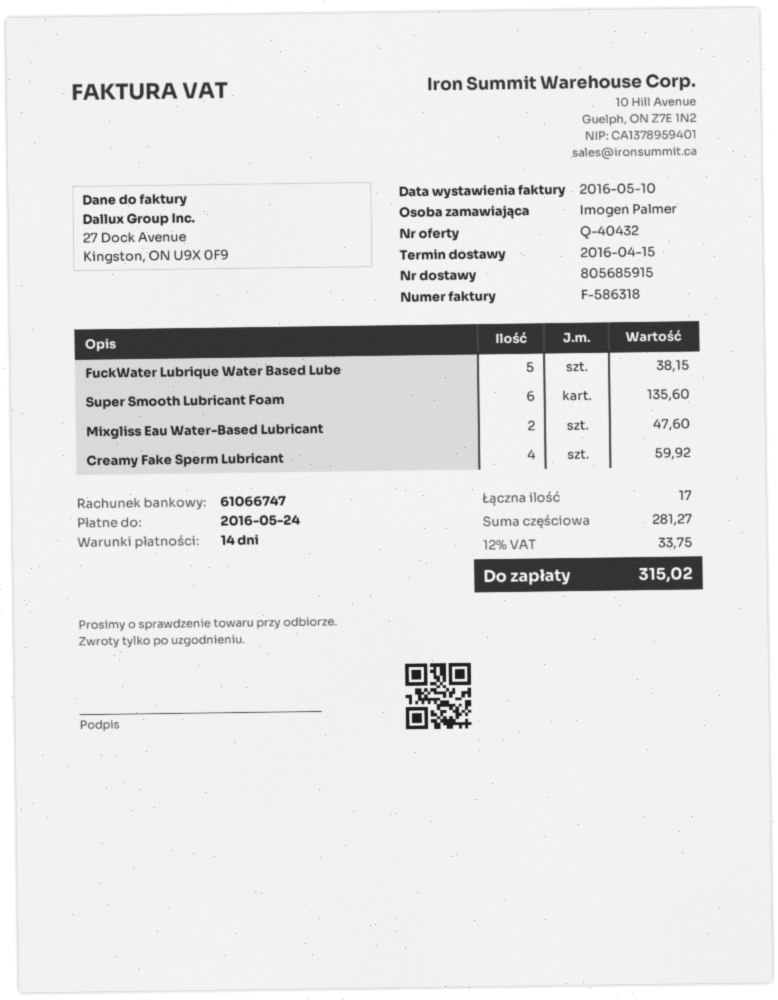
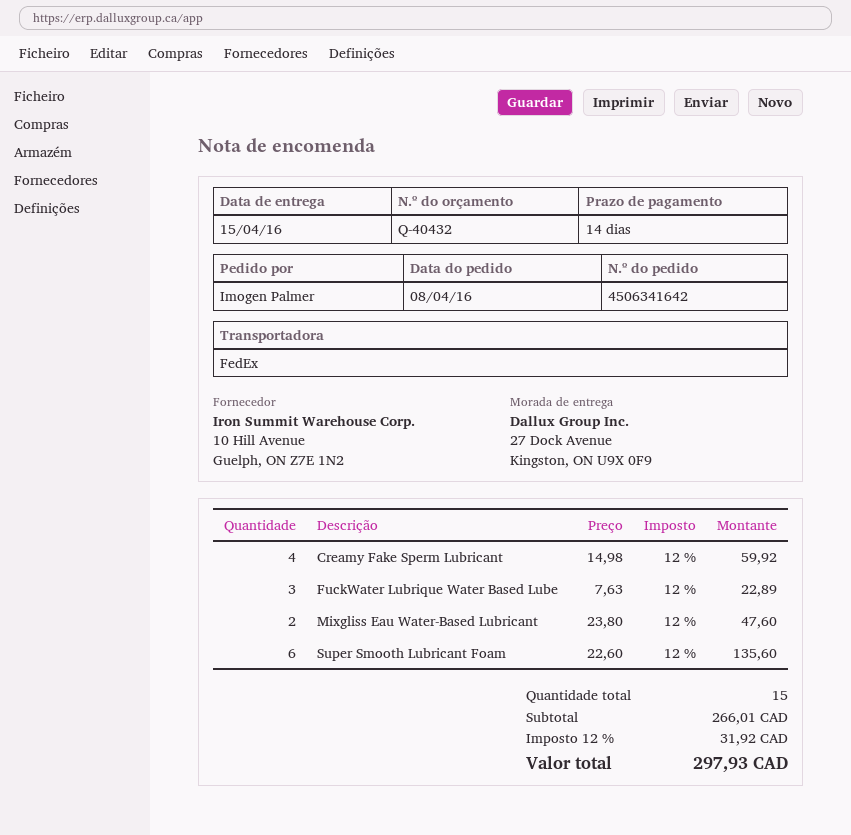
FuckWater Lubrique Water Based Lube: 5 for 38.15 -> 3 for 22.89
total quantity: 17 -> 15
subtotal: 281.27 -> 266.01
tax: 12% = 33.75 -> 12% = 31.92
total: 315.02 -> 297.93

